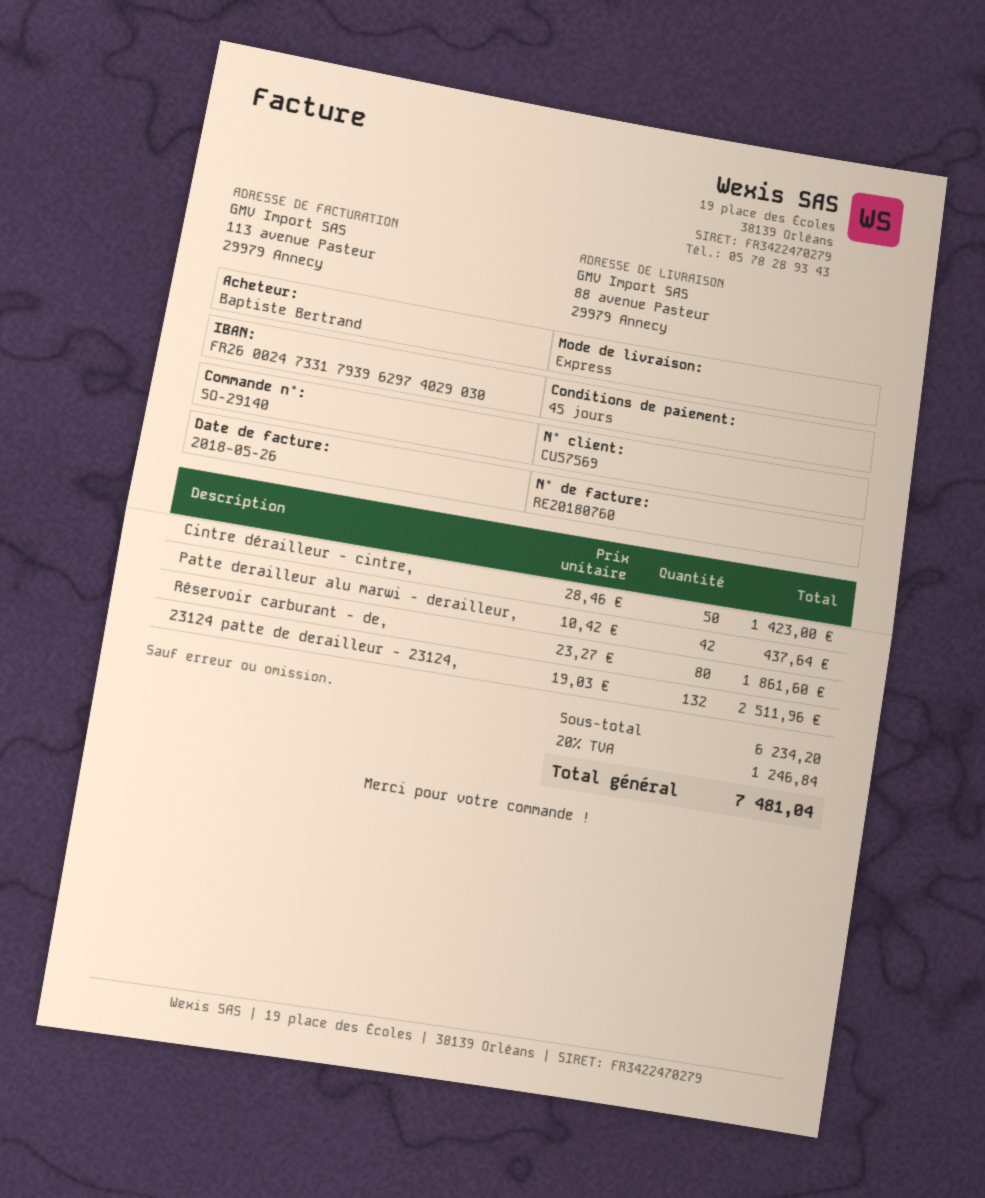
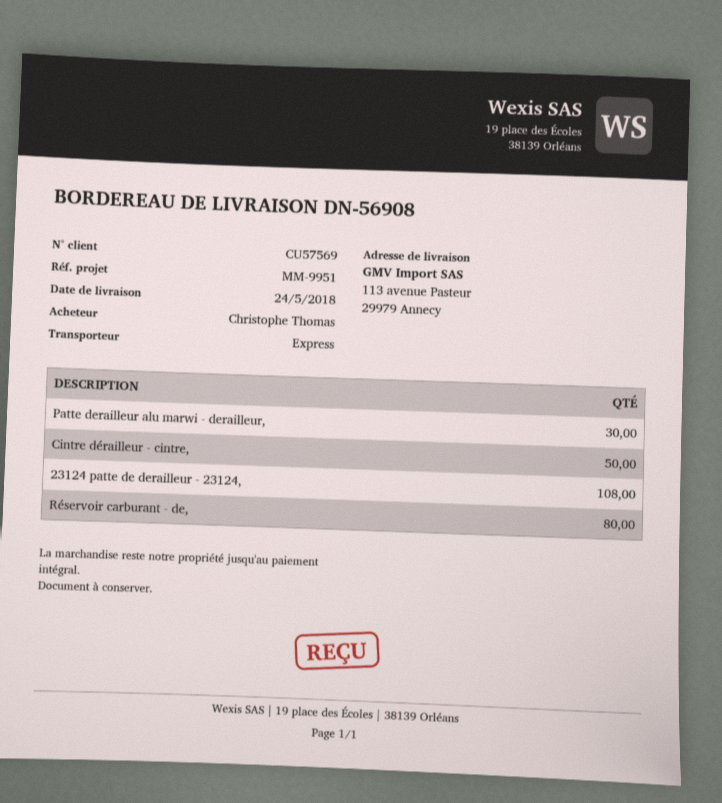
ordered by: Baptiste Bertrand -> Christophe Thomas
ship to: 88 avenue Pasteur, 29979 Annecy -> 113 avenue Pasteur, 29979 Annecy
Patte derailleur alu marwi - derailleur,: 42 -> 30
23124 patte de derailleur - 23124,: 132 -> 108

